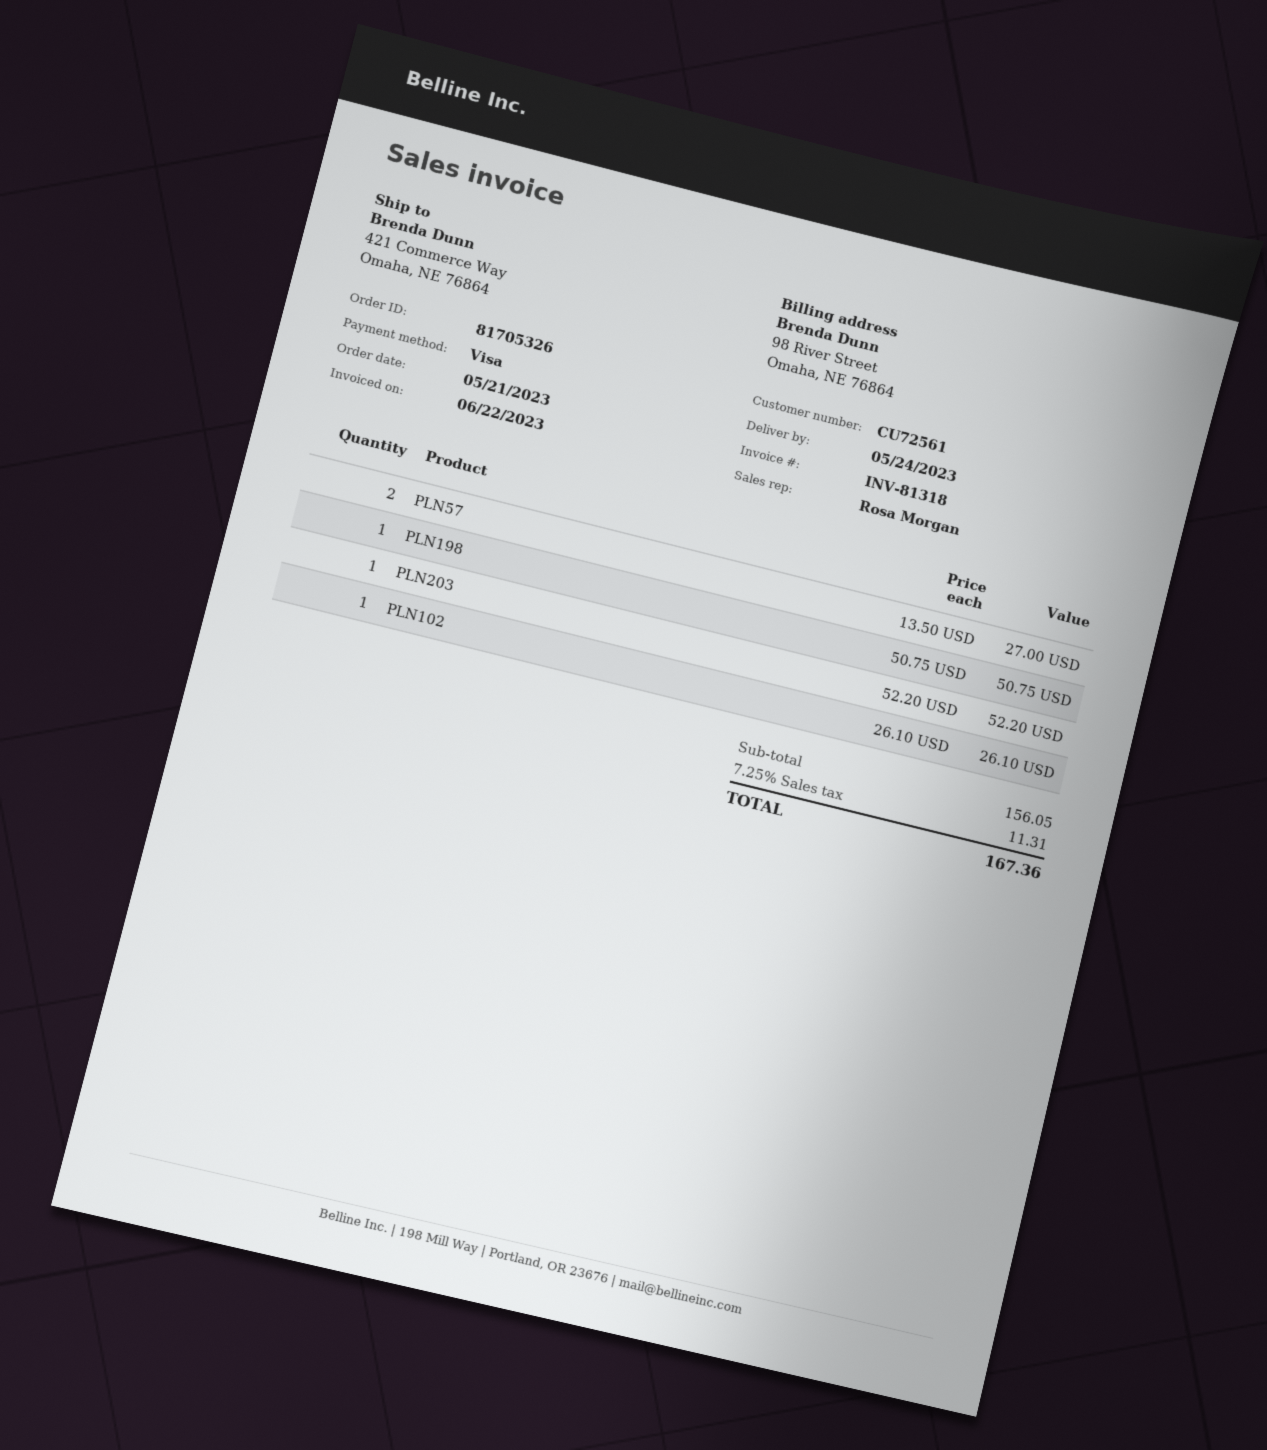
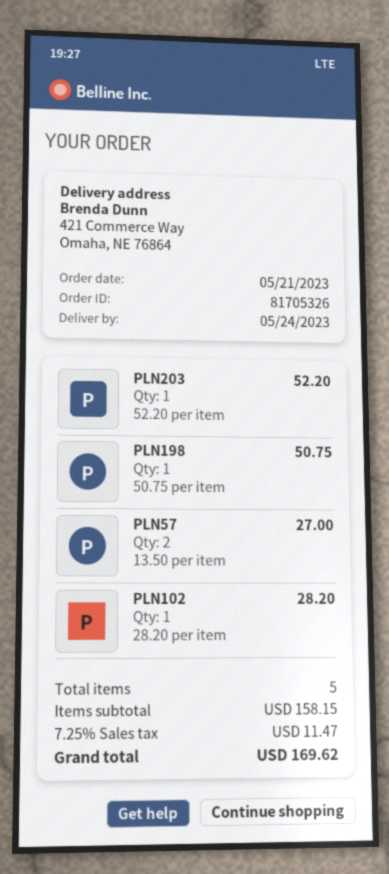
PLN102: 1 x 26.10 = 26.10 -> 1 x 28.20 = 28.20
subtotal: 156.05 -> 158.15
tax: 7.25% = 11.31 -> 7.25% = 11.47
total: 167.36 -> 169.62

